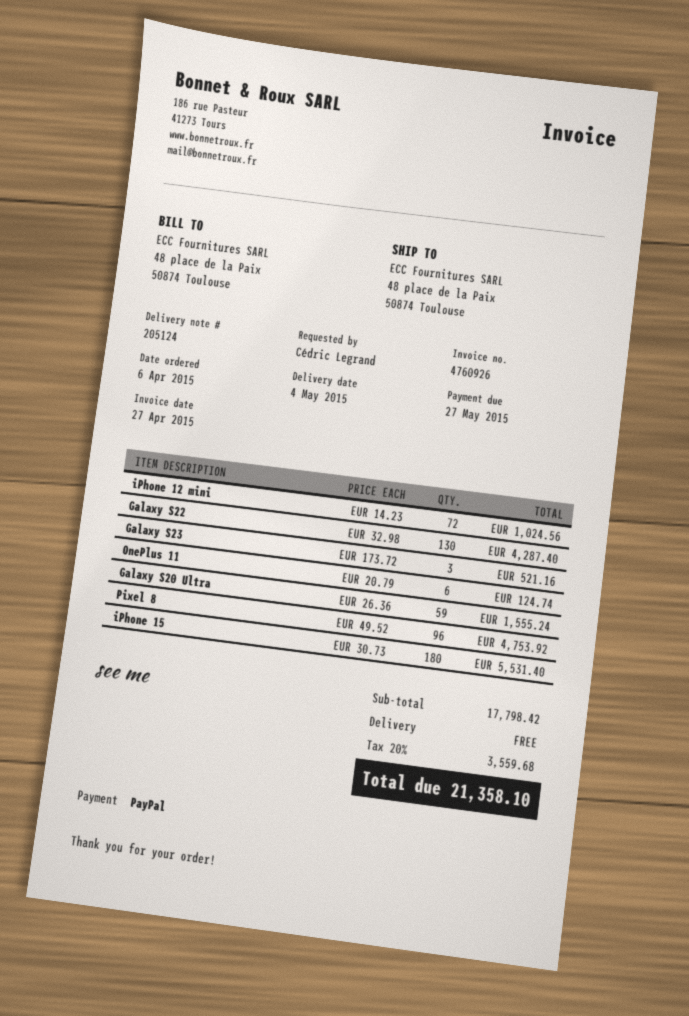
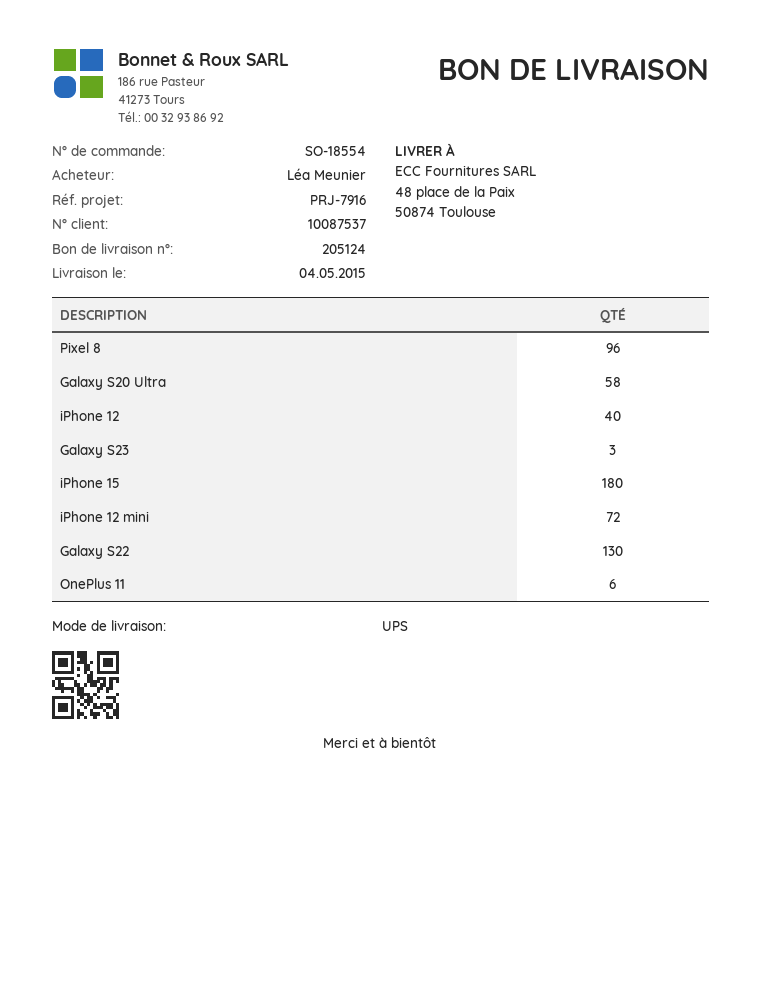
ordered by: Cédric Legrand -> Léa Meunier
Galaxy S20 Ultra: 59 -> 58
iPhone 12: none -> 40

